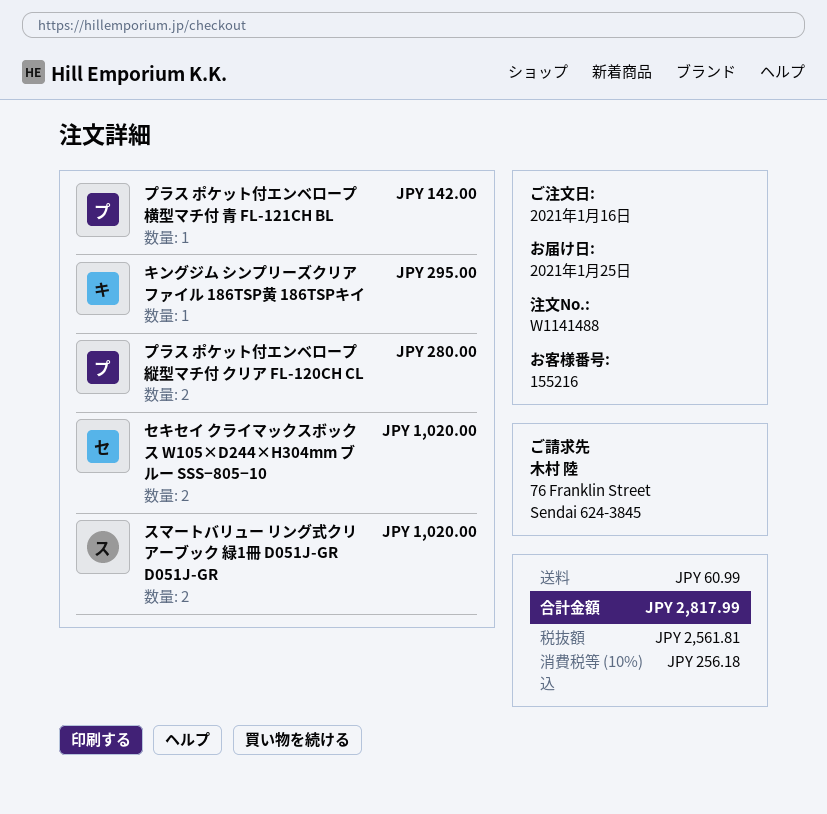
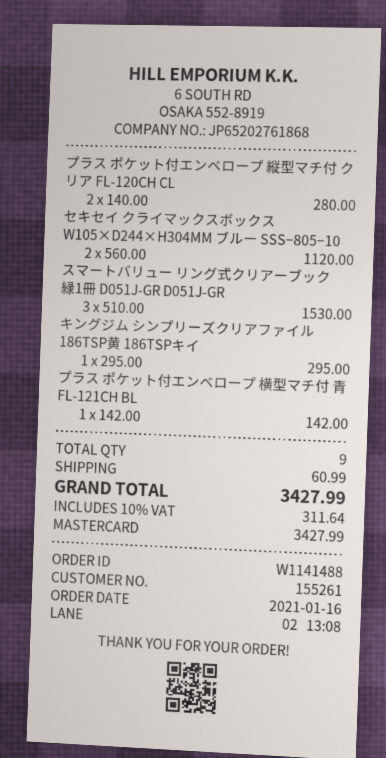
customer number: 155216 -> 155261
セキセイ クライマックスボックス W105×D244×H304mm ブルー SSS−805−10: 2 for 1020.00 -> 2 for 1120.00
スマートバリュー リング式クリアーブック 緑1冊 D051J-GR D051J-GR: 2 for 1020.00 -> 3 for 1530.00
tax: 10% = 256.18 -> 10% = 311.64
total: 2817.99 -> 3427.99

